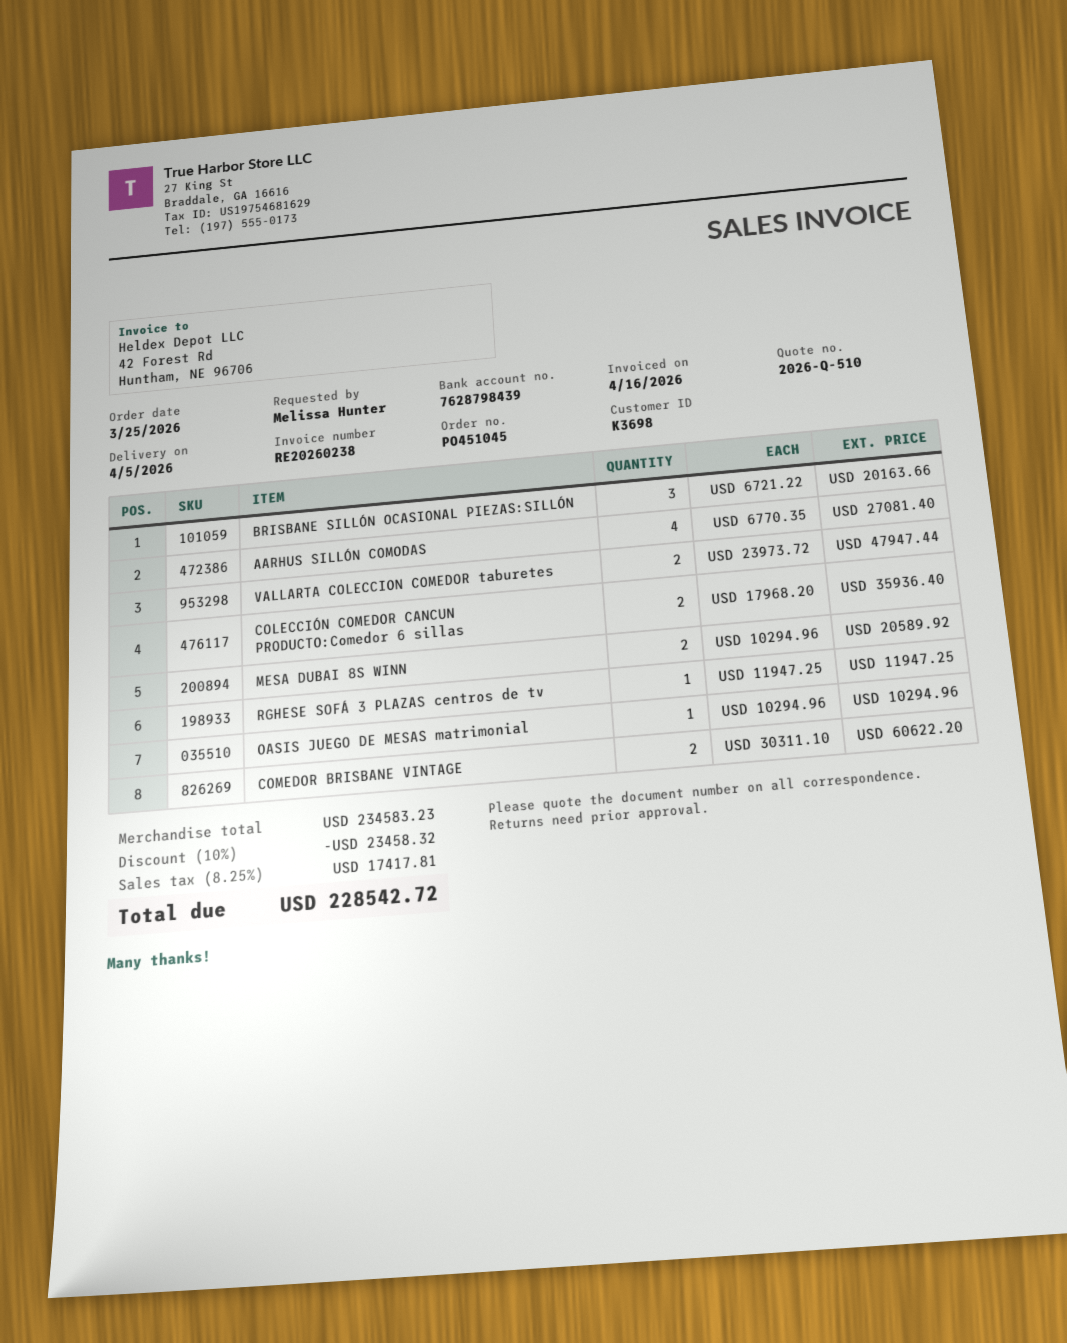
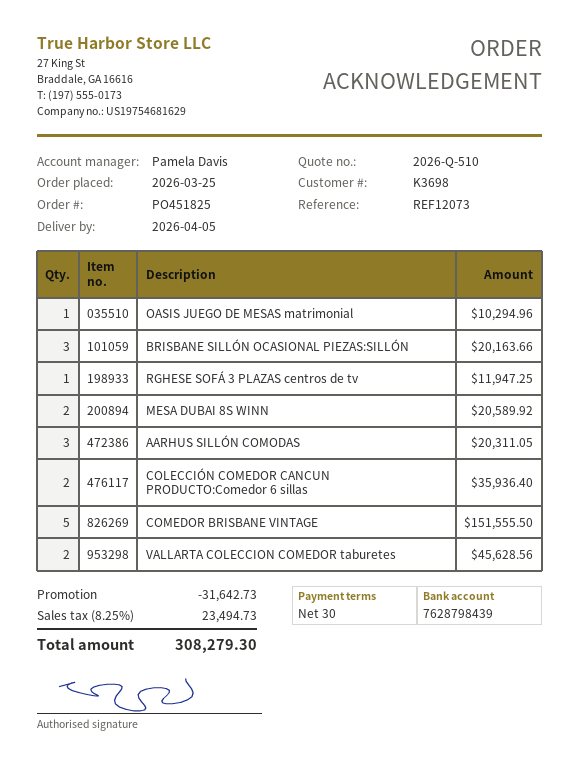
order number: PO451045 -> PO451825
AARHUS SILLÓN COMODAS: 4 for 27081.40 -> 3 for 20311.05
VALLARTA COLECCION COMEDOR taburetes: 2 for 47947.44 -> 2 for 45628.56
COMEDOR BRISBANE VINTAGE: 2 for 60622.20 -> 5 for 151555.50
discount: 23458.32 -> 31642.73
tax: 8.25% = 17417.81 -> 8.25% = 23494.73
total: 228542.72 -> 308279.30

